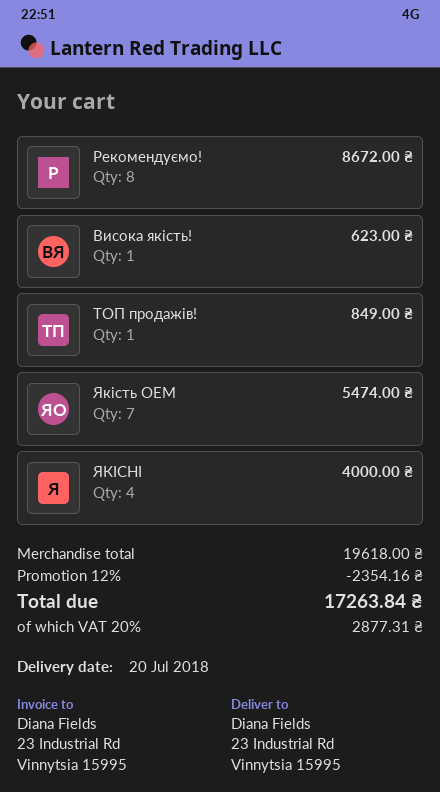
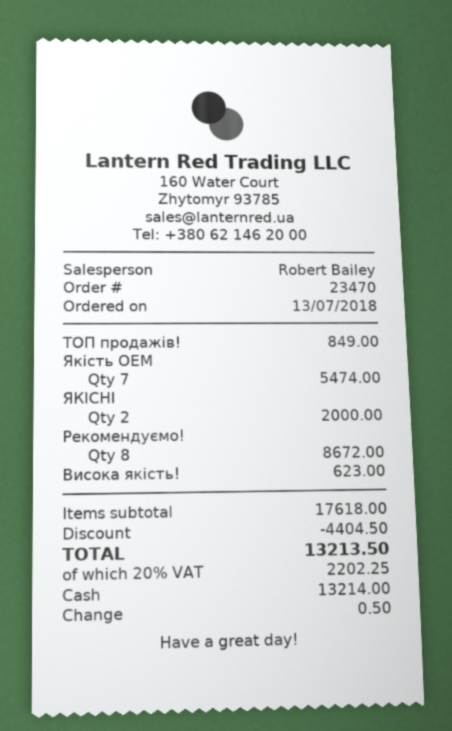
ЯКІСНІ: 4 for 4000.00 -> 2 for 2000.00
subtotal: 19618.00 -> 17618.00
discount: 2354.16 -> 4404.50
tax: 20% = 2877.31 -> 20% = 2202.25
total: 17263.84 -> 13213.50

